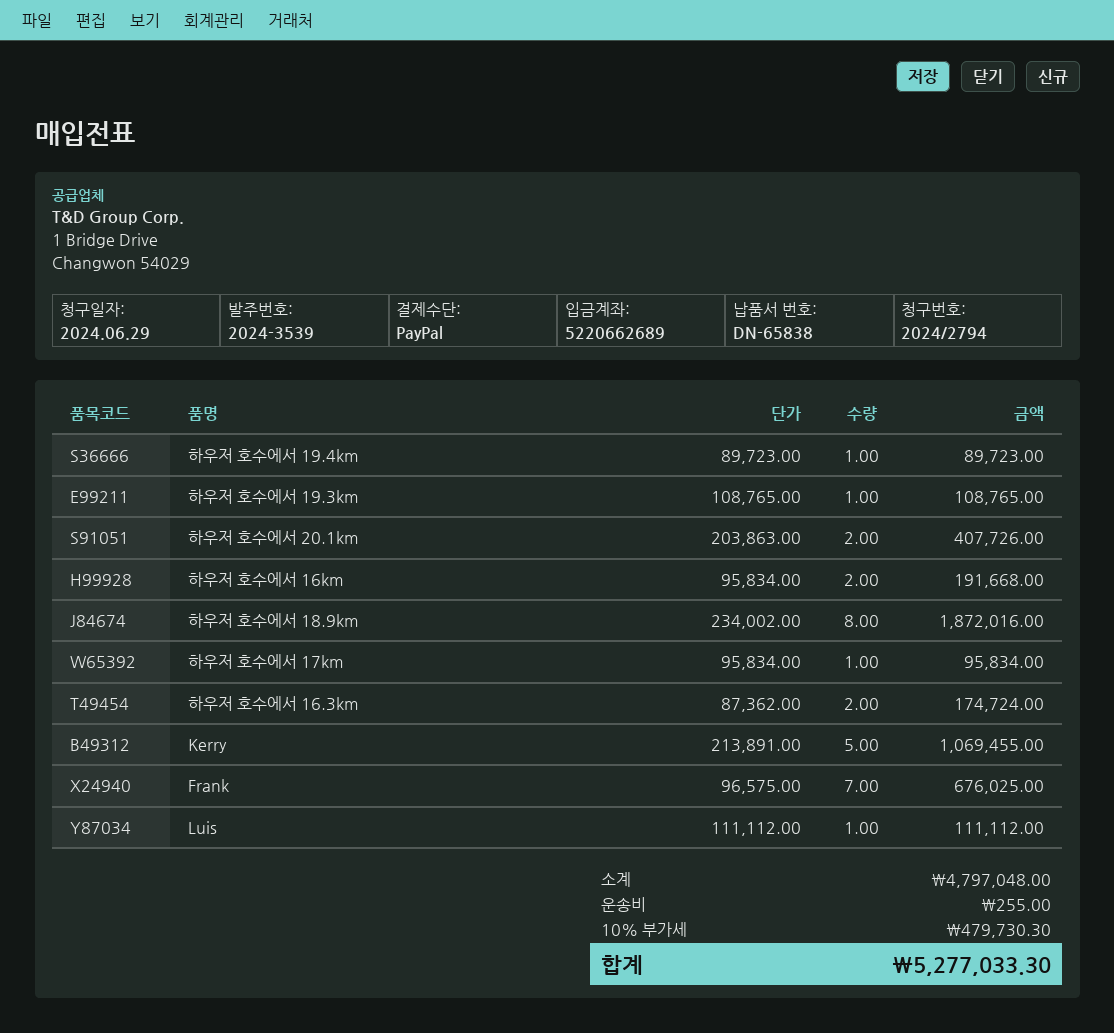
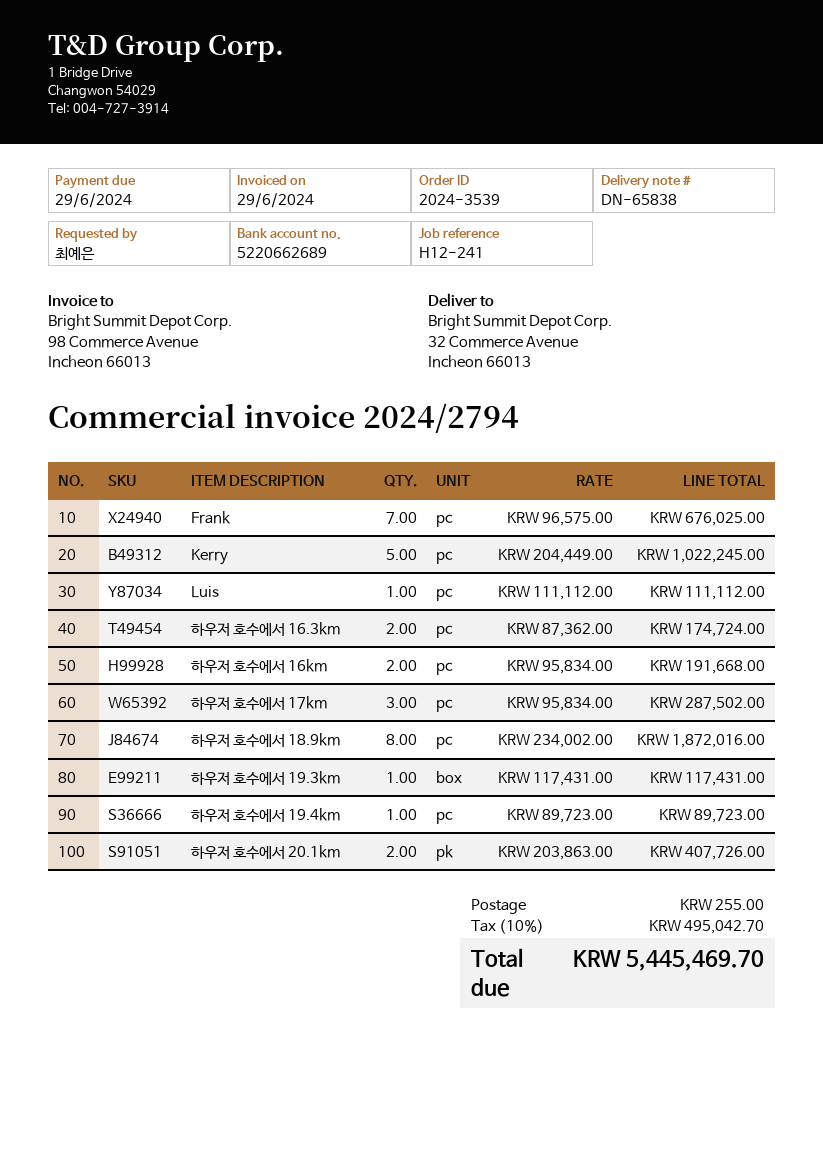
하우저 호수에서 19.3km: 1 x 108765.00 = 108765.00 -> 1 x 117431.00 = 117431.00
하우저 호수에서 17km: 1 x 95834.00 = 95834.00 -> 3 x 95834.00 = 287502.00
Kerry: 5 x 213891.00 = 1069455.00 -> 5 x 204449.00 = 1022245.00
tax: 10% = 479730.30 -> 10% = 495042.70
total: 5277033.30 -> 5445469.70

